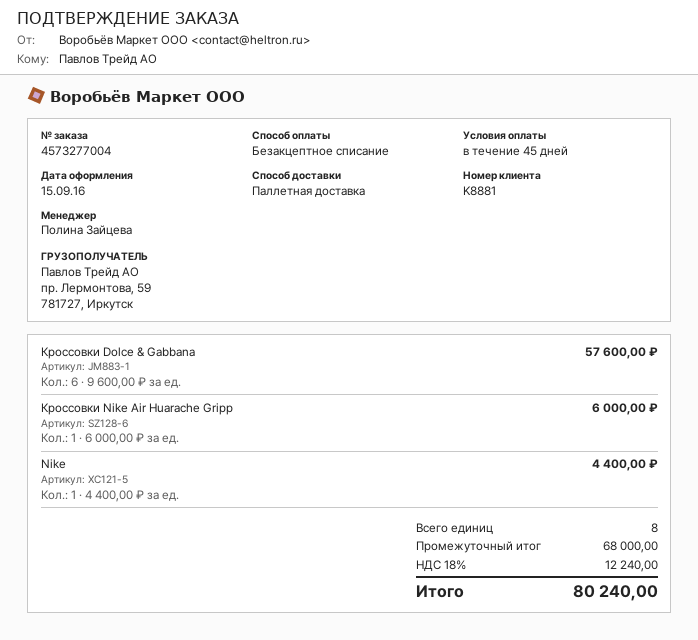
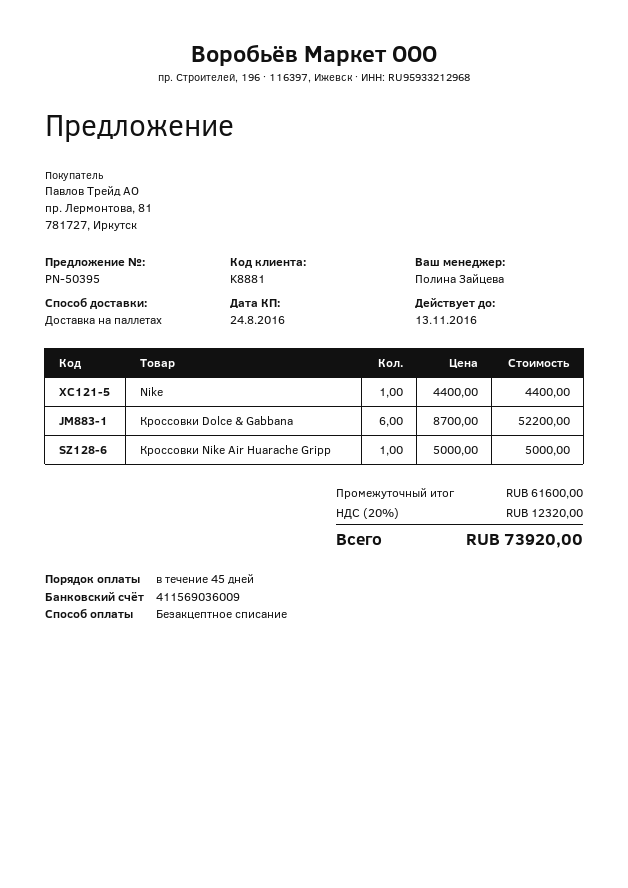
Кроссовки Dolce & Gabbana: 6 x 9600.00 = 57600.00 -> 6 x 8700.00 = 52200.00
Кроссовки Nike Air Huarache Gripp: 1 x 6000.00 = 6000.00 -> 1 x 5000.00 = 5000.00
subtotal: 68000.00 -> 61600.00
tax: 18% = 12240.00 -> 20% = 12320.00
total: 80240.00 -> 73920.00

